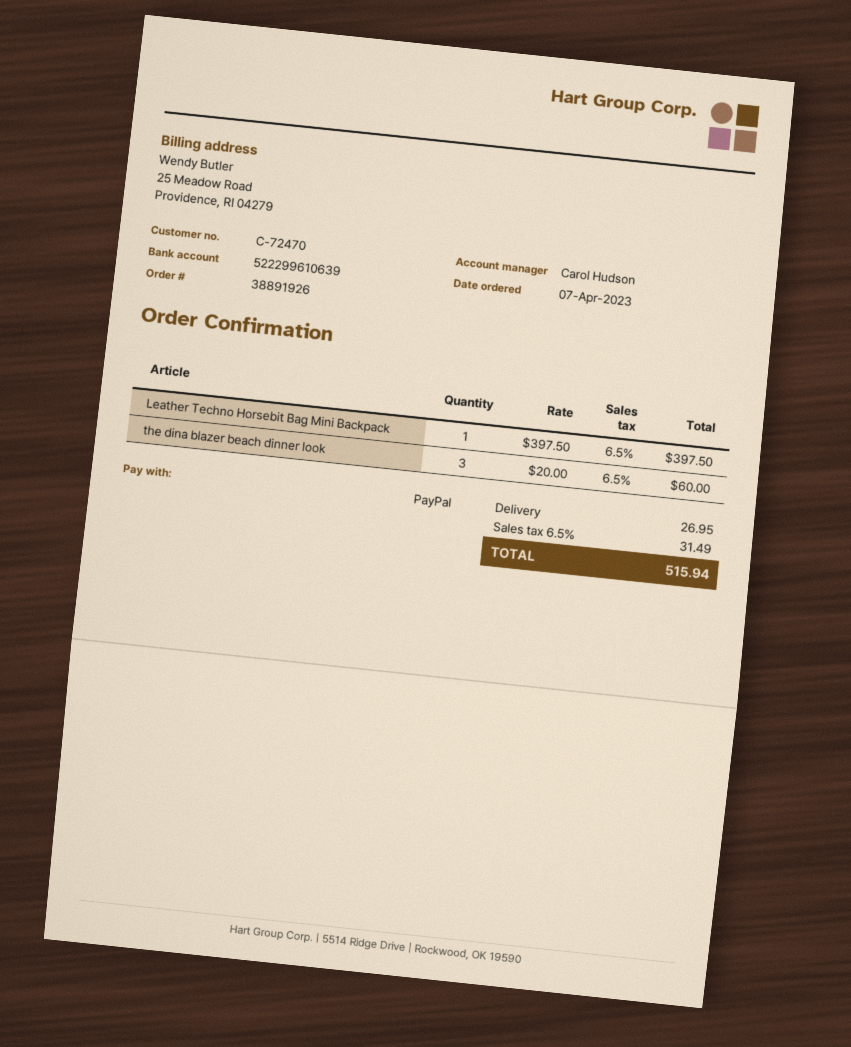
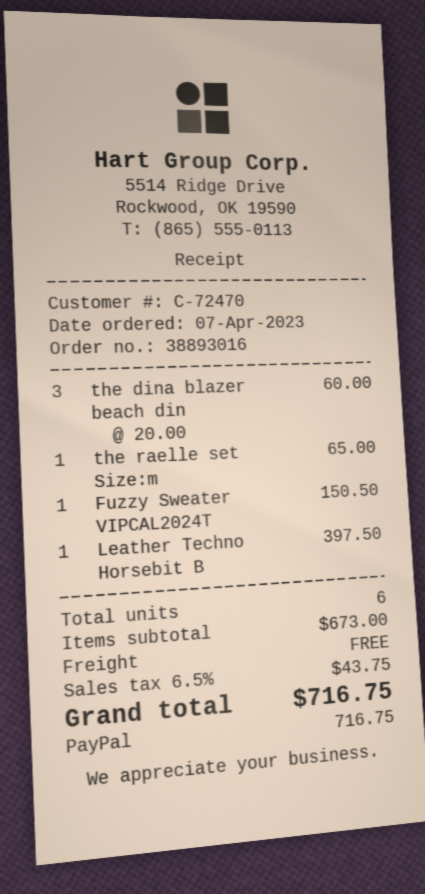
order number: 38891926 -> 38893016
the raelle set Size:m: none -> 1 x 65.00 = 65.00
Fuzzy Sweater VIPCAL2024T: none -> 1 x 150.50 = 150.50
shipping: 26.95 -> 0.00
tax: 6.5% = 31.49 -> 6.5% = 43.75
total: 515.94 -> 716.75

